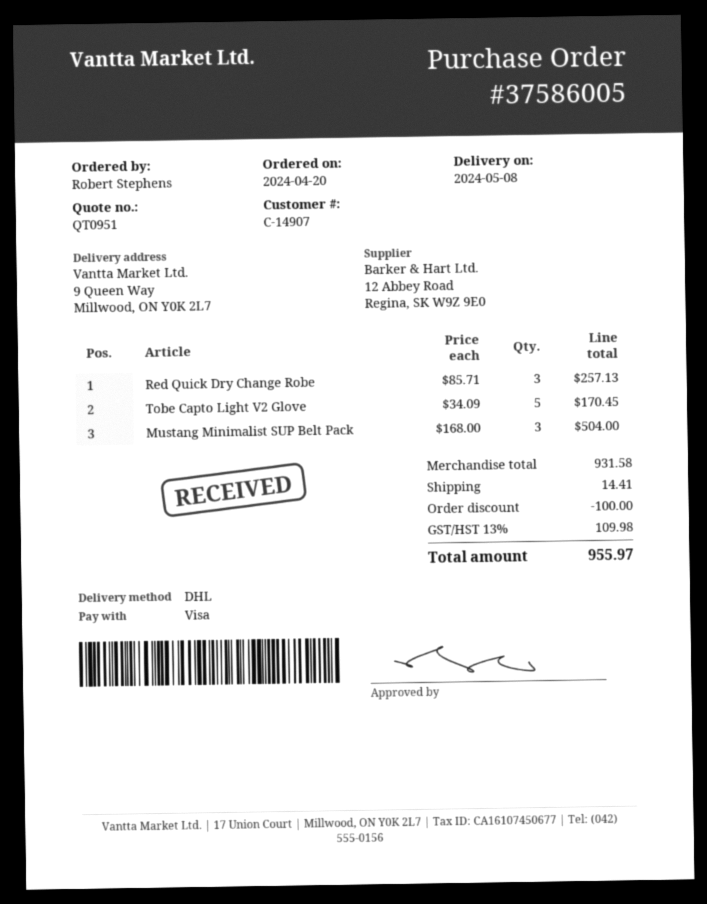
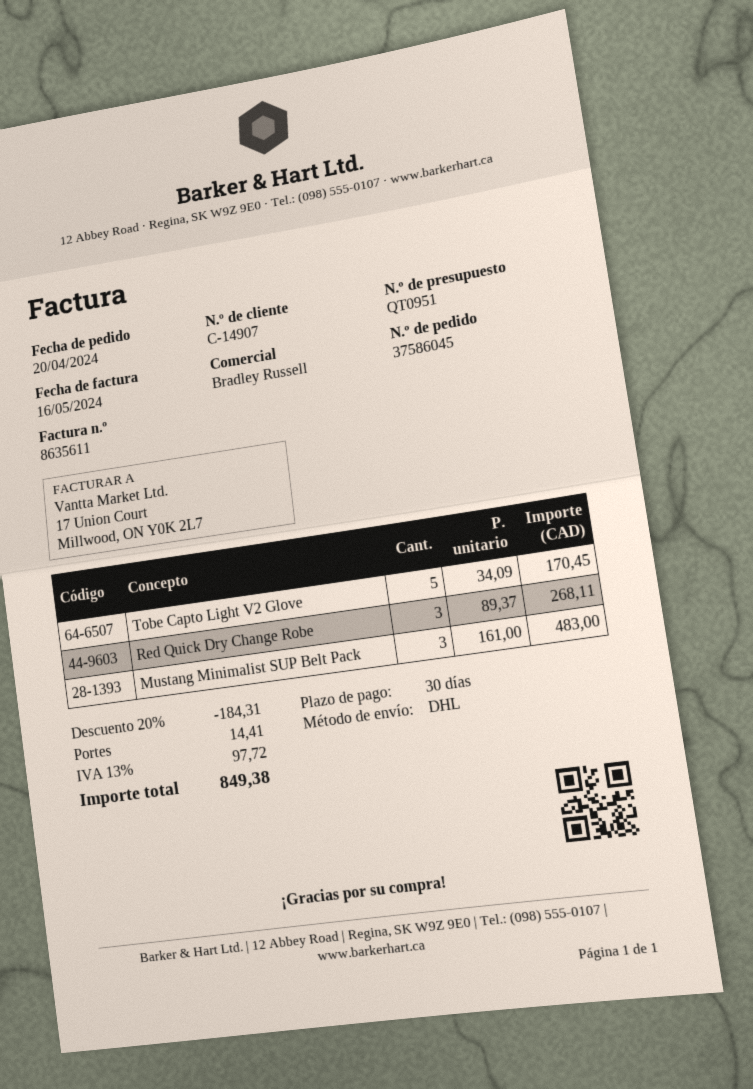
order number: 37586005 -> 37586045
Red Quick Dry Change Robe: 3 x 85.71 = 257.13 -> 3 x 89.37 = 268.11
Mustang Minimalist SUP Belt Pack: 3 x 168.00 = 504.00 -> 3 x 161.00 = 483.00
discount: 100.00 -> 184.31
tax: 13% = 109.98 -> 13% = 97.72
total: 955.97 -> 849.38

